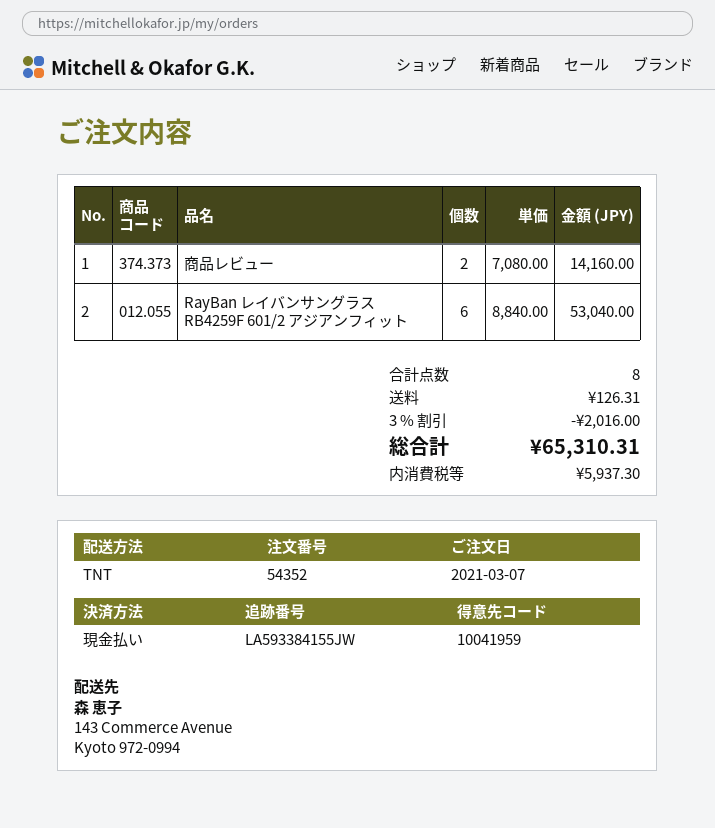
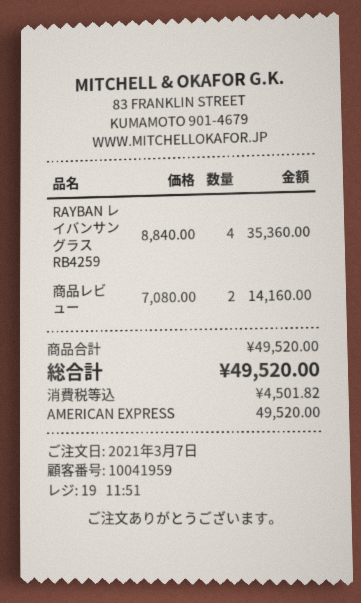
payment method: cash -> American Express
RayBan レイバンサングラス RB4259F 601/2 アジアンフィット: 6 x 8840.00 = 53040.00 -> 4 x 8840.00 = 35360.00
discount: 3% = 2016.00 -> none
shipping: 126.31 -> none
tax: 5937.30 -> 4501.82
total: 65310.31 -> 49520.00

